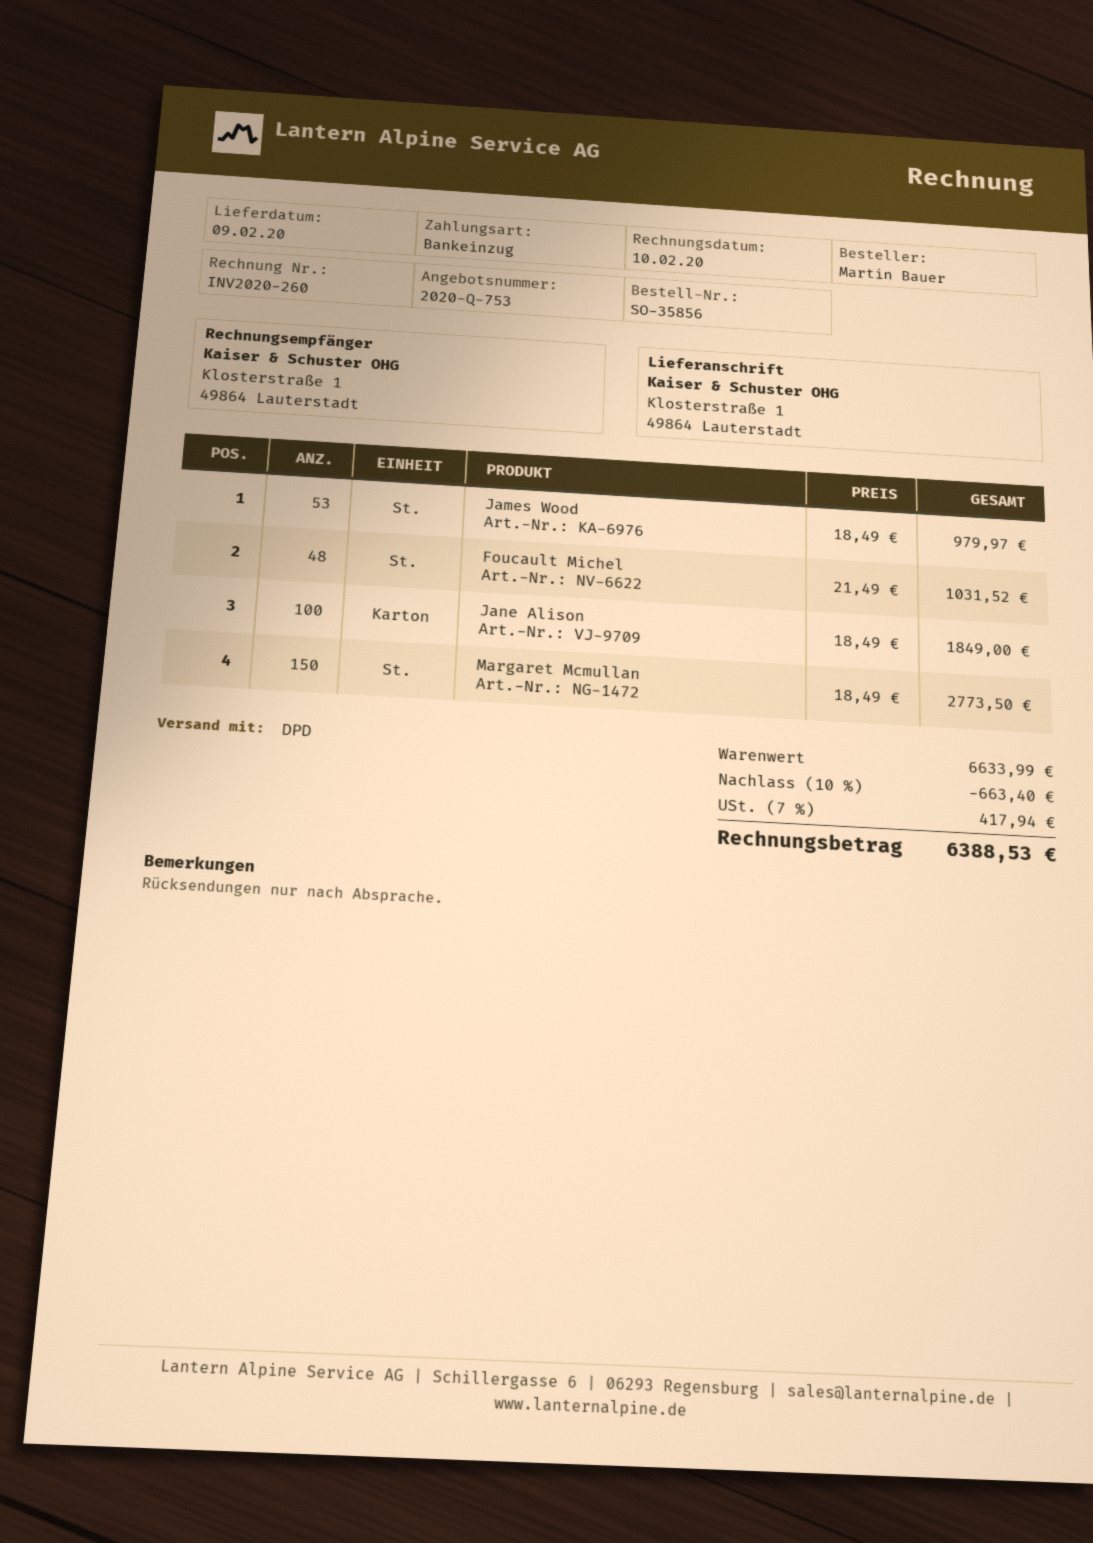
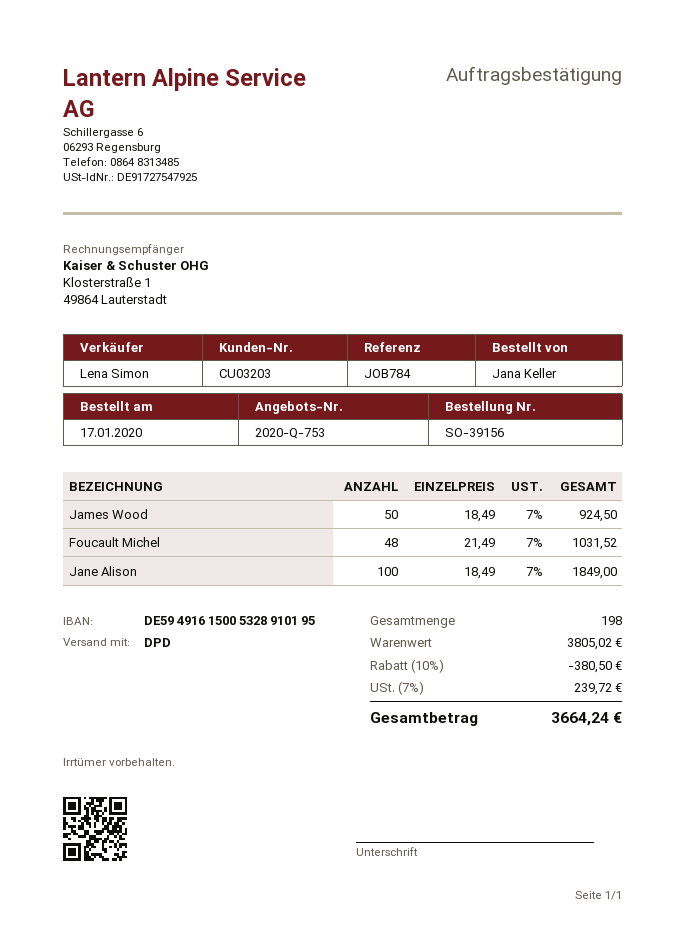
order number: SO-35856 -> SO-39156
ordered by: Martin Bauer -> Jana Keller
James Wood: 53 x 18.49 = 979.97 -> 50 x 18.49 = 924.50
Margaret Mcmullan: 150 x 18.49 = 2773.50 -> none
subtotal: 6633.99 -> 3805.02
discount: 10% = 663.40 -> 10% = 380.50
tax: 7% = 417.94 -> 7% = 239.72
total: 6388.53 -> 3664.24

